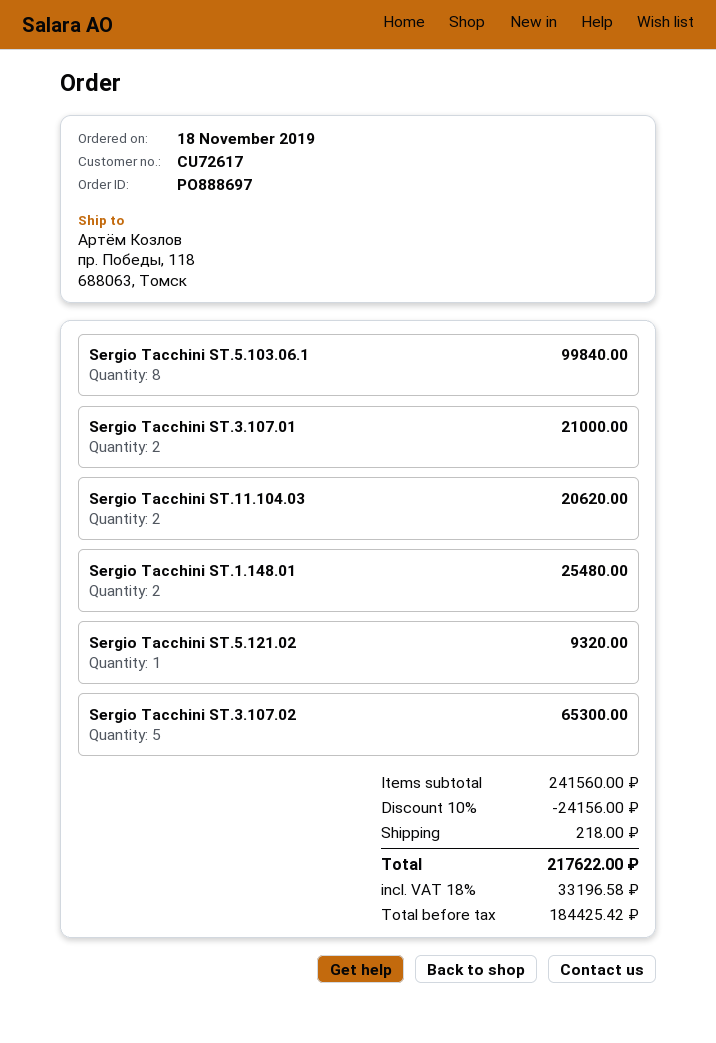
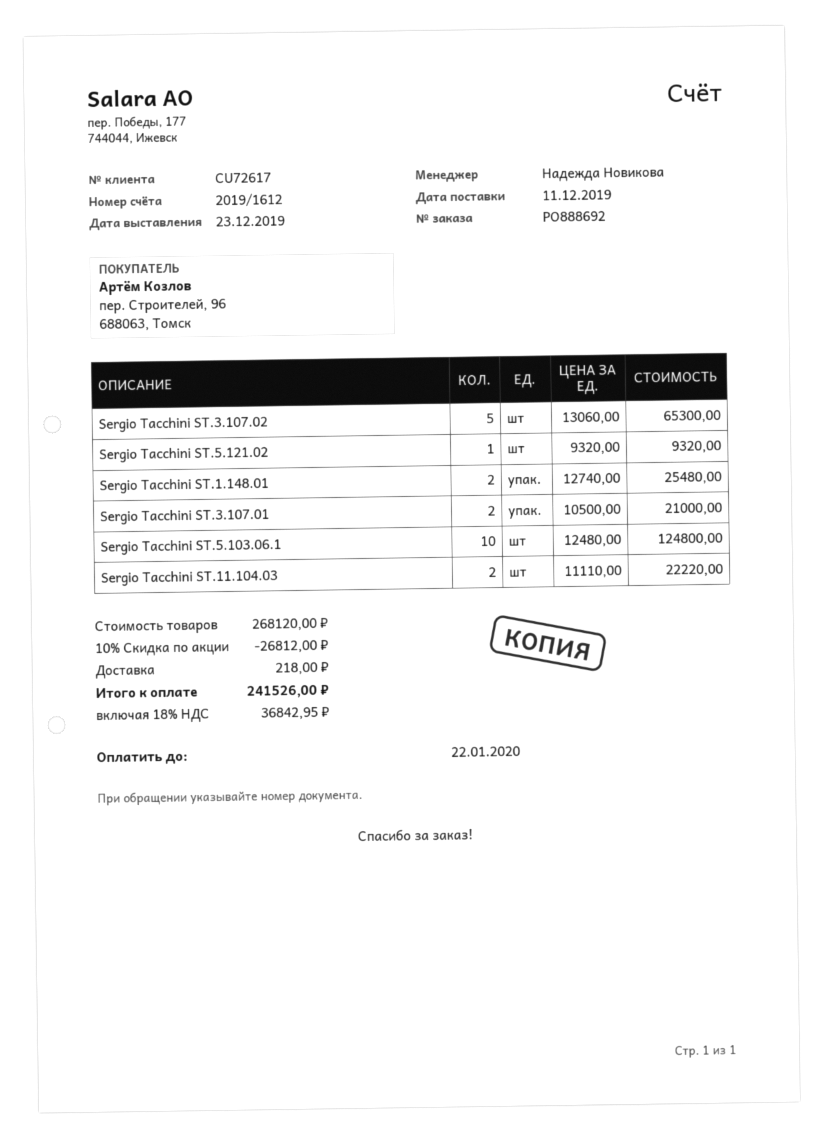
order number: PO888697 -> PO888692
Sergio Tacchini ST.5.103.06.1: 8 for 99840.00 -> 10 for 124800.00
Sergio Tacchini ST.11.104.03: 2 for 20620.00 -> 2 for 22220.00
subtotal: 241560.00 -> 268120.00
discount: 10% = 24156.00 -> 10% = 26812.00
tax: 18% = 33196.58 -> 18% = 36842.95
total: 217622.00 -> 241526.00

